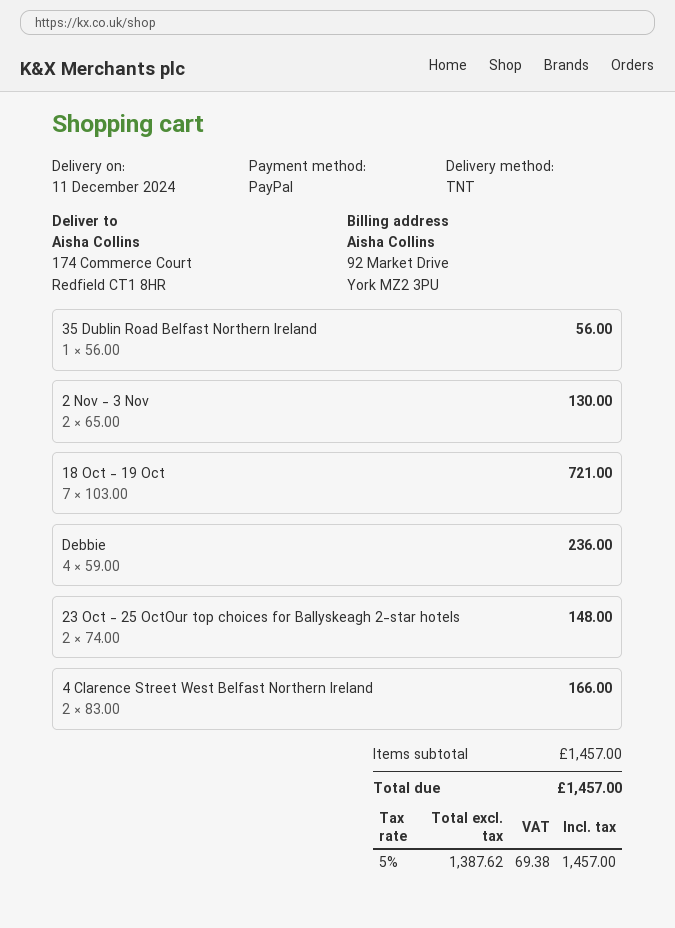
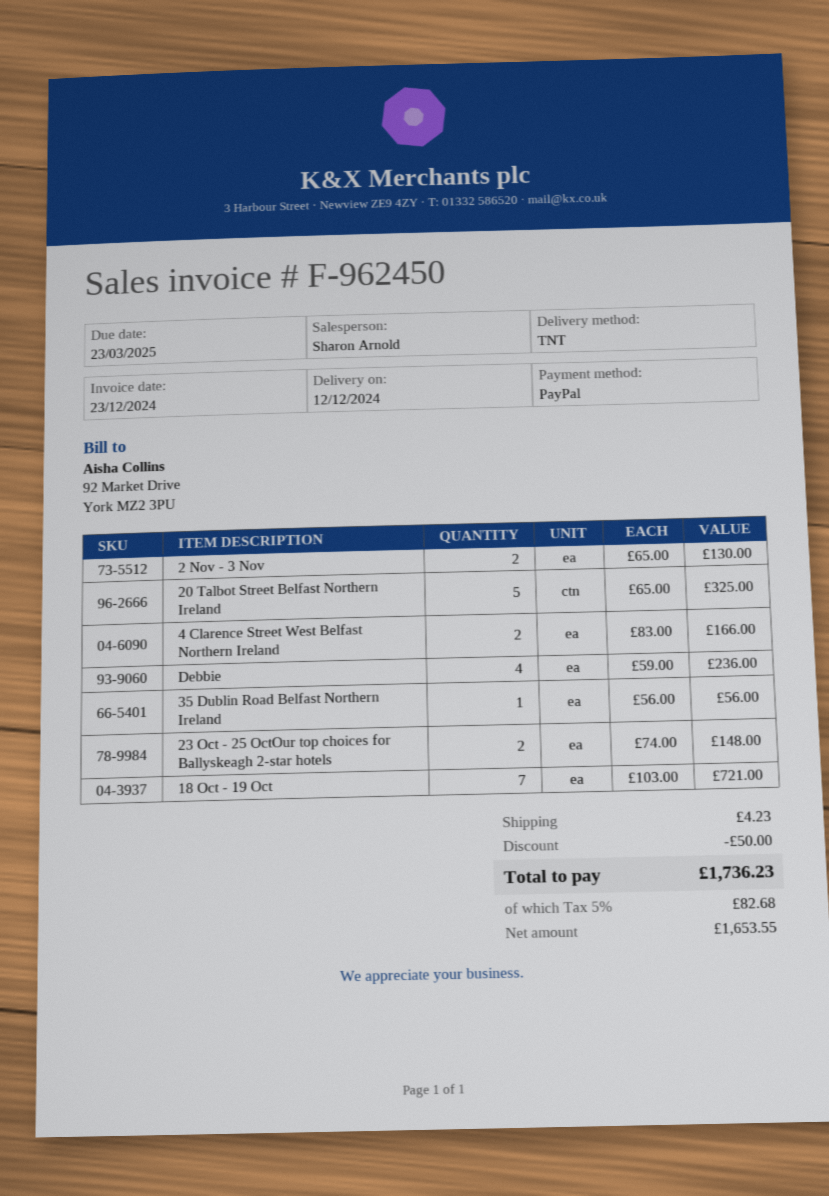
delivery date: 2024-12-11 -> 2024-12-12
20 Talbot Street Belfast Northern Ireland: none -> 5 x 65.00 = 325.00
discount: none -> 50.00
shipping: none -> 4.23
net: 1387.62 -> 1653.55
tax: 5% = 69.38 -> 5% = 82.68
total: 1457.00 -> 1736.23

